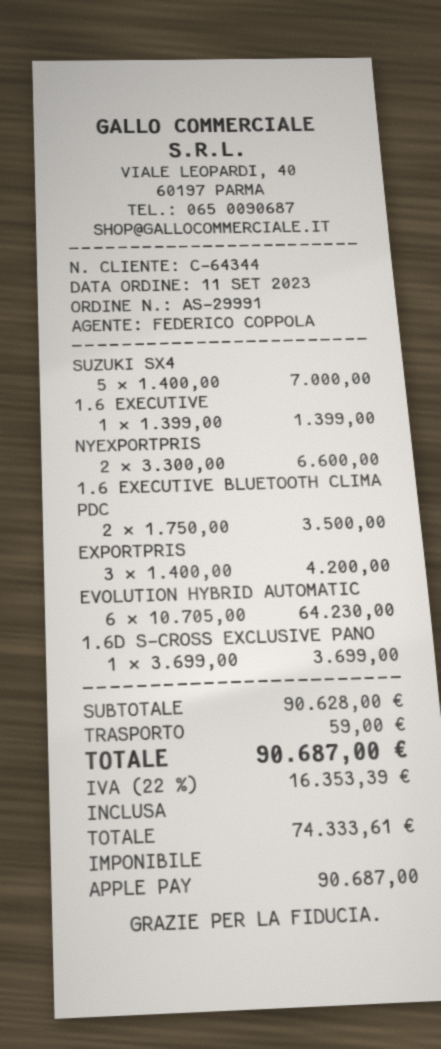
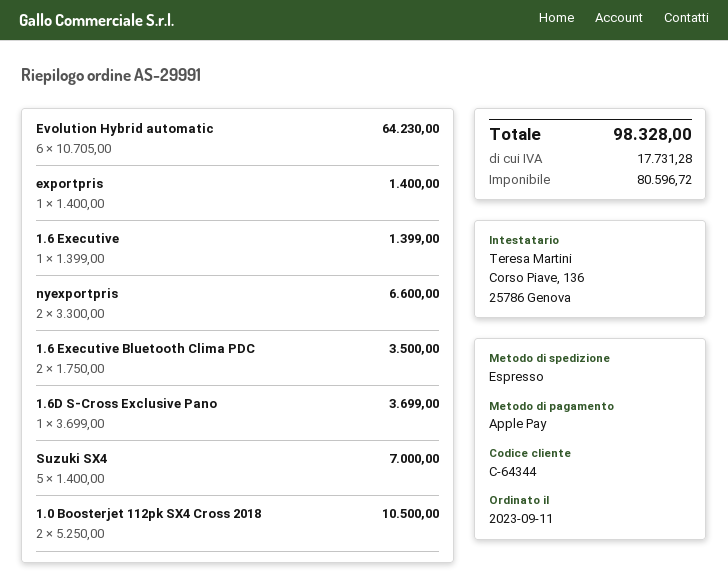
EXPORTPRIS: 3 x 1400.00 = 4200.00 -> 1 x 1400.00 = 1400.00
1.0 Boosterjet 112pk SX4 Cross 2018: none -> 2 x 5250.00 = 10500.00
shipping: 59.00 -> none
net: 74333.61 -> 80596.72
tax: 16353.39 -> 17731.28
total: 90687.00 -> 98328.00

